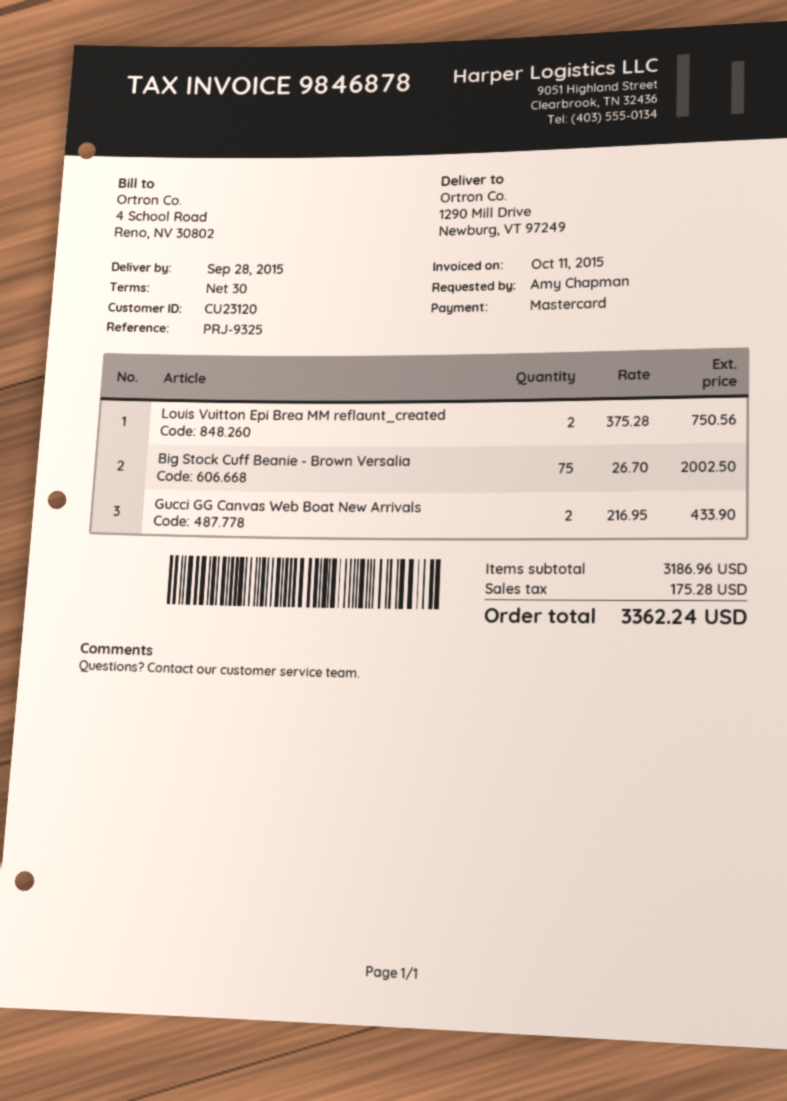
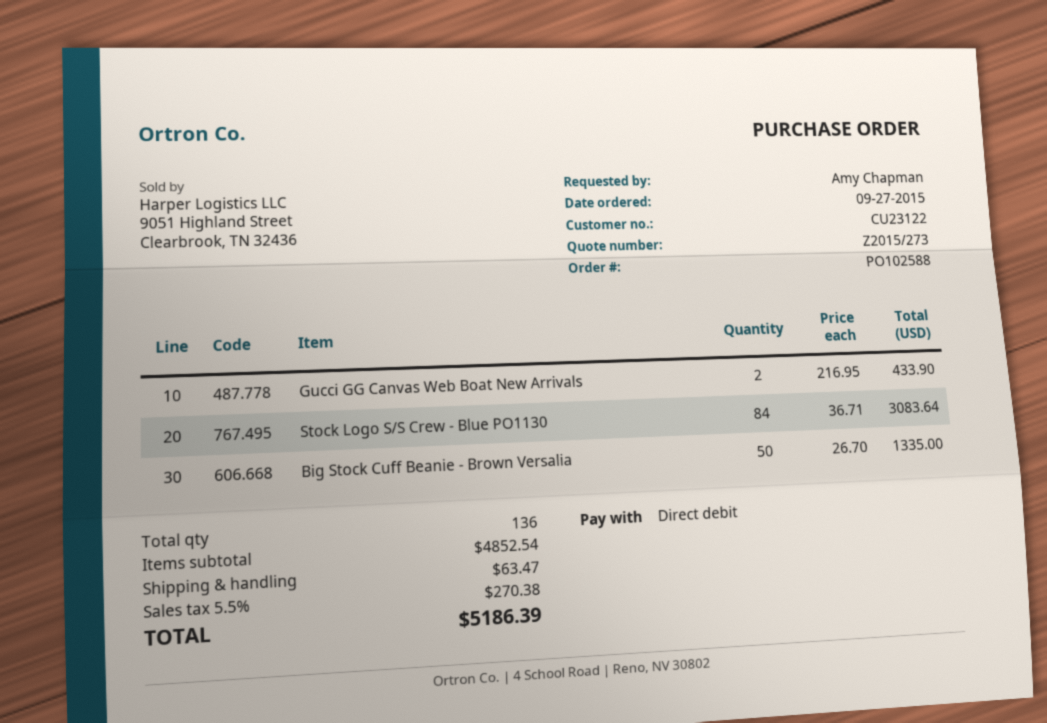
customer number: CU23120 -> CU23122
payment method: Mastercard -> direct debit
Louis Vuitton Epi Brea MM reflaunt_created: 2 x 375.28 = 750.56 -> none
Big Stock Cuff Beanie - Brown Versalia: 75 x 26.70 = 2002.50 -> 50 x 26.70 = 1335.00
Stock Logo S/S Crew - Blue PO1130: none -> 84 x 36.71 = 3083.64
subtotal: 3186.96 -> 4852.54
shipping: none -> 63.47
tax: 175.28 -> 270.38
total: 3362.24 -> 5186.39

